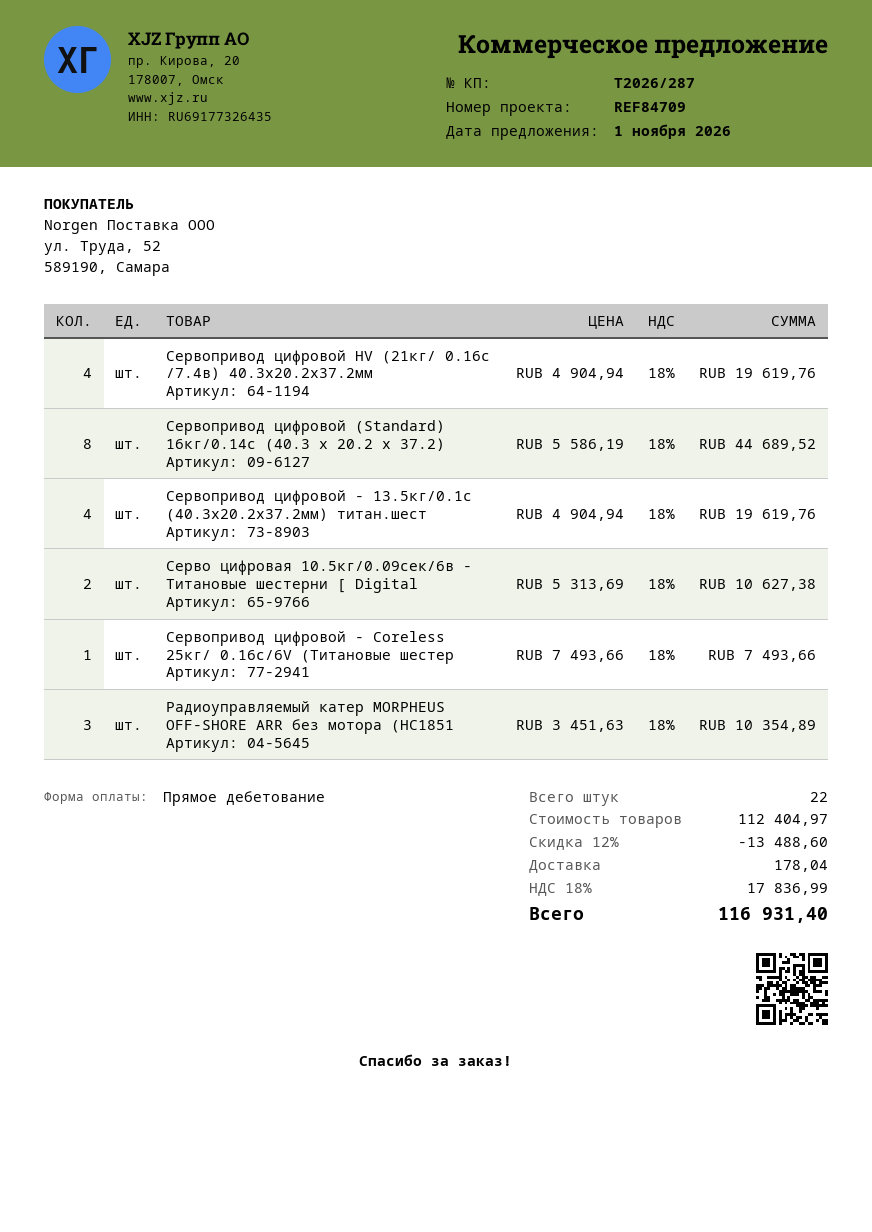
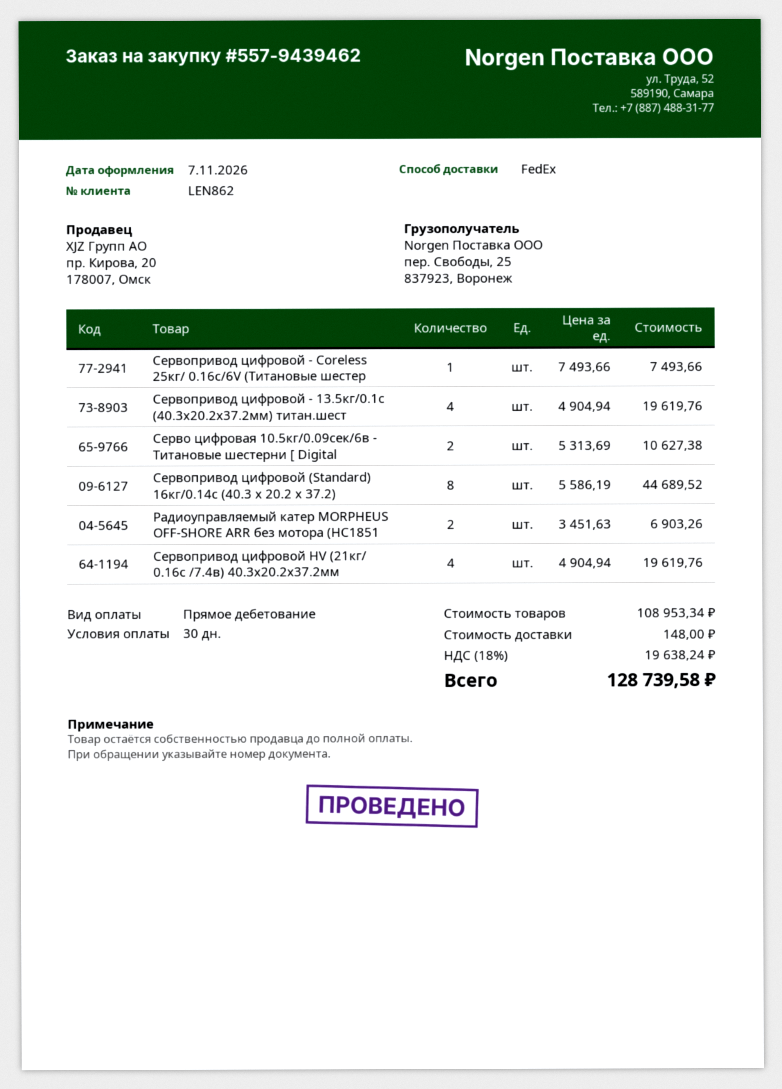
Радиоуправляемый катер MORPHEUS OFF-SHORE ARR без мотора (HC1851: 3 x 3451.63 = 10354.89 -> 2 x 3451.63 = 6903.26
subtotal: 112404.97 -> 108953.34
discount: 12% = 13488.60 -> none
shipping: 178.04 -> 148.00
tax: 18% = 17836.99 -> 18% = 19638.24
total: 116931.40 -> 128739.58

